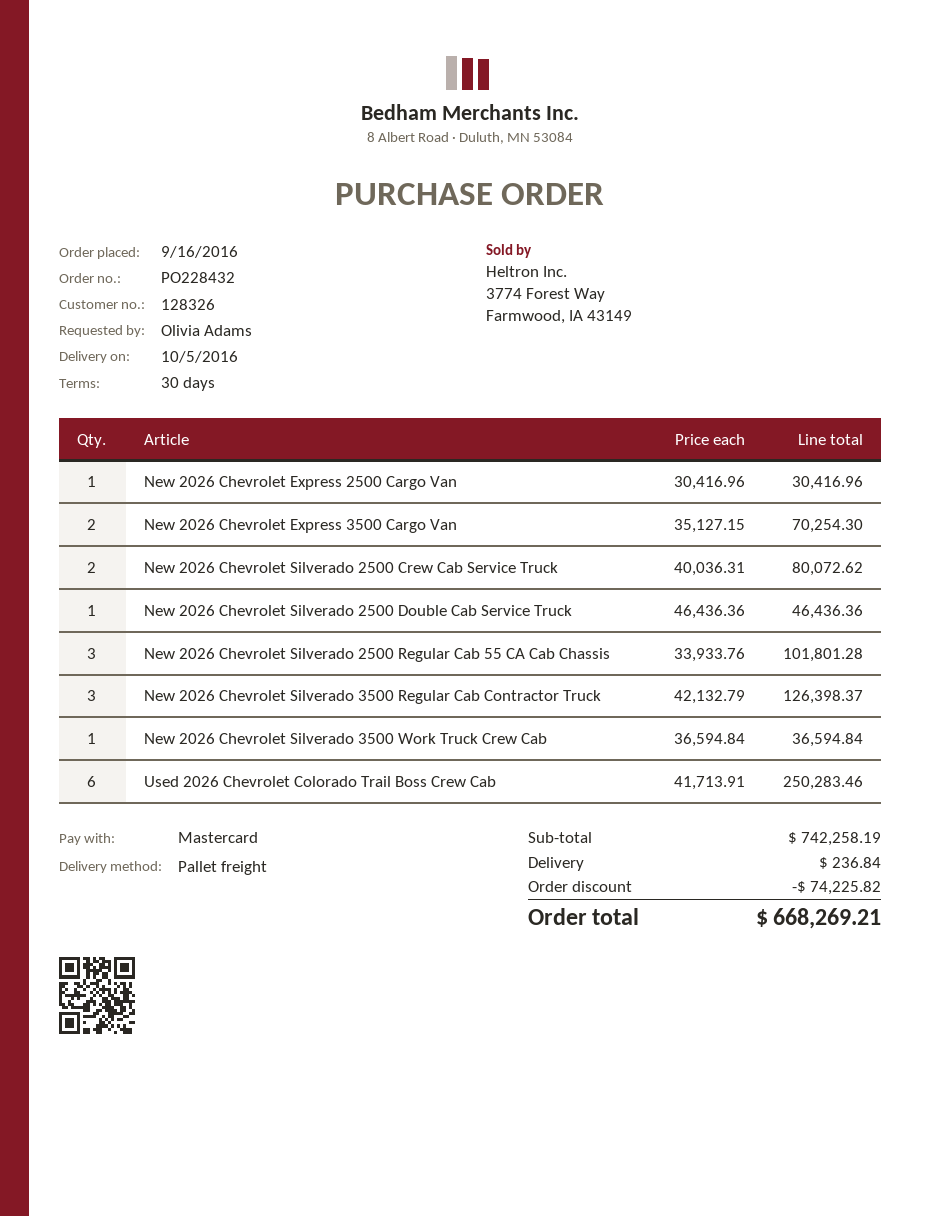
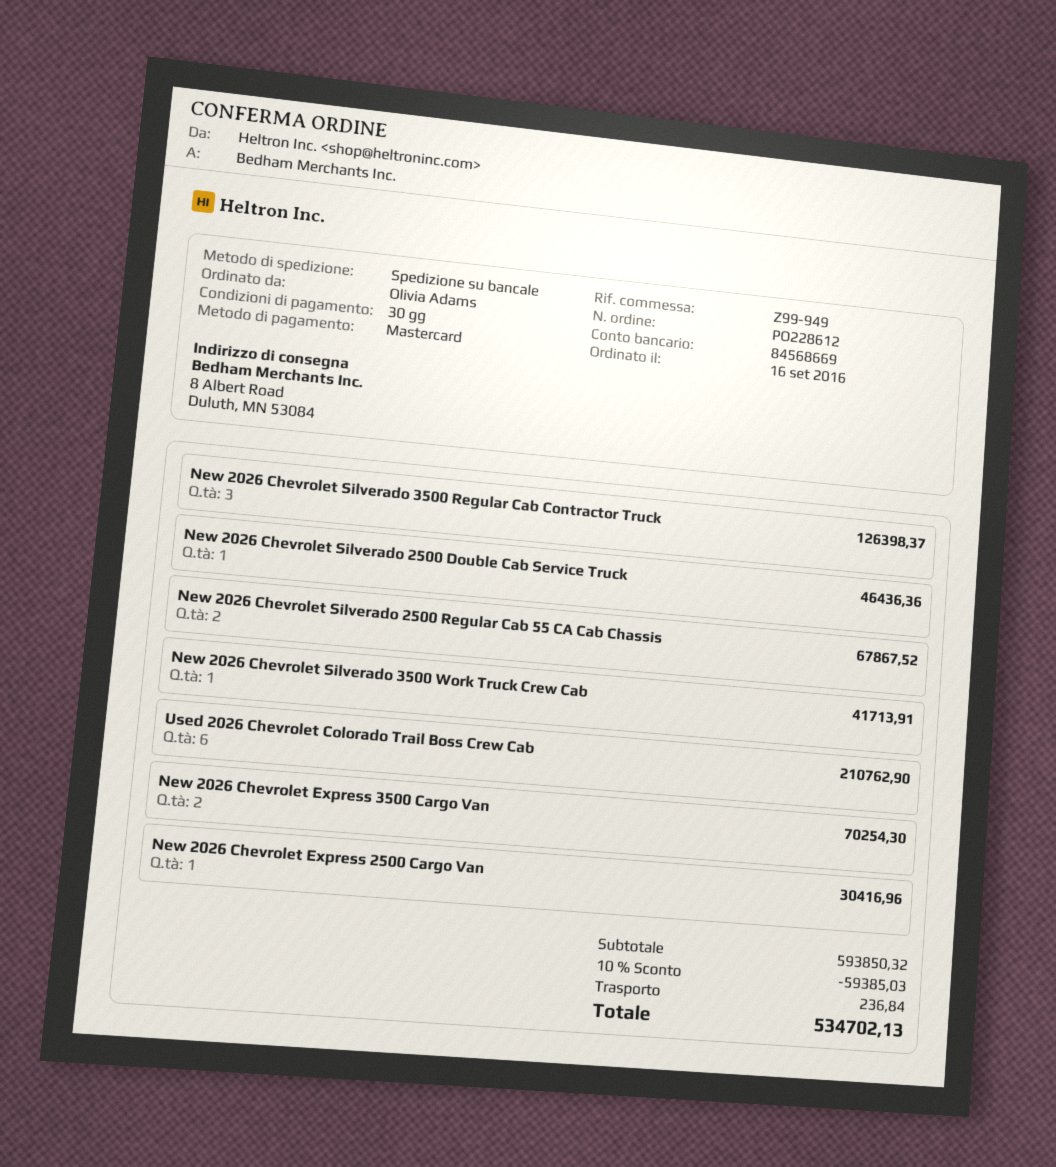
order number: PO228432 -> PO228612
New 2026 Chevrolet Silverado 2500 Crew Cab Service Truck: 2 for 80072.62 -> none
New 2026 Chevrolet Silverado 2500 Regular Cab 55 CA Cab Chassis: 3 for 101801.28 -> 2 for 67867.52
New 2026 Chevrolet Silverado 3500 Work Truck Crew Cab: 1 for 36594.84 -> 1 for 41713.91
Used 2026 Chevrolet Colorado Trail Boss Crew Cab: 6 for 250283.46 -> 6 for 210762.90
subtotal: 742258.19 -> 593850.32
discount: 74225.82 -> 59385.03
total: 668269.21 -> 534702.13

